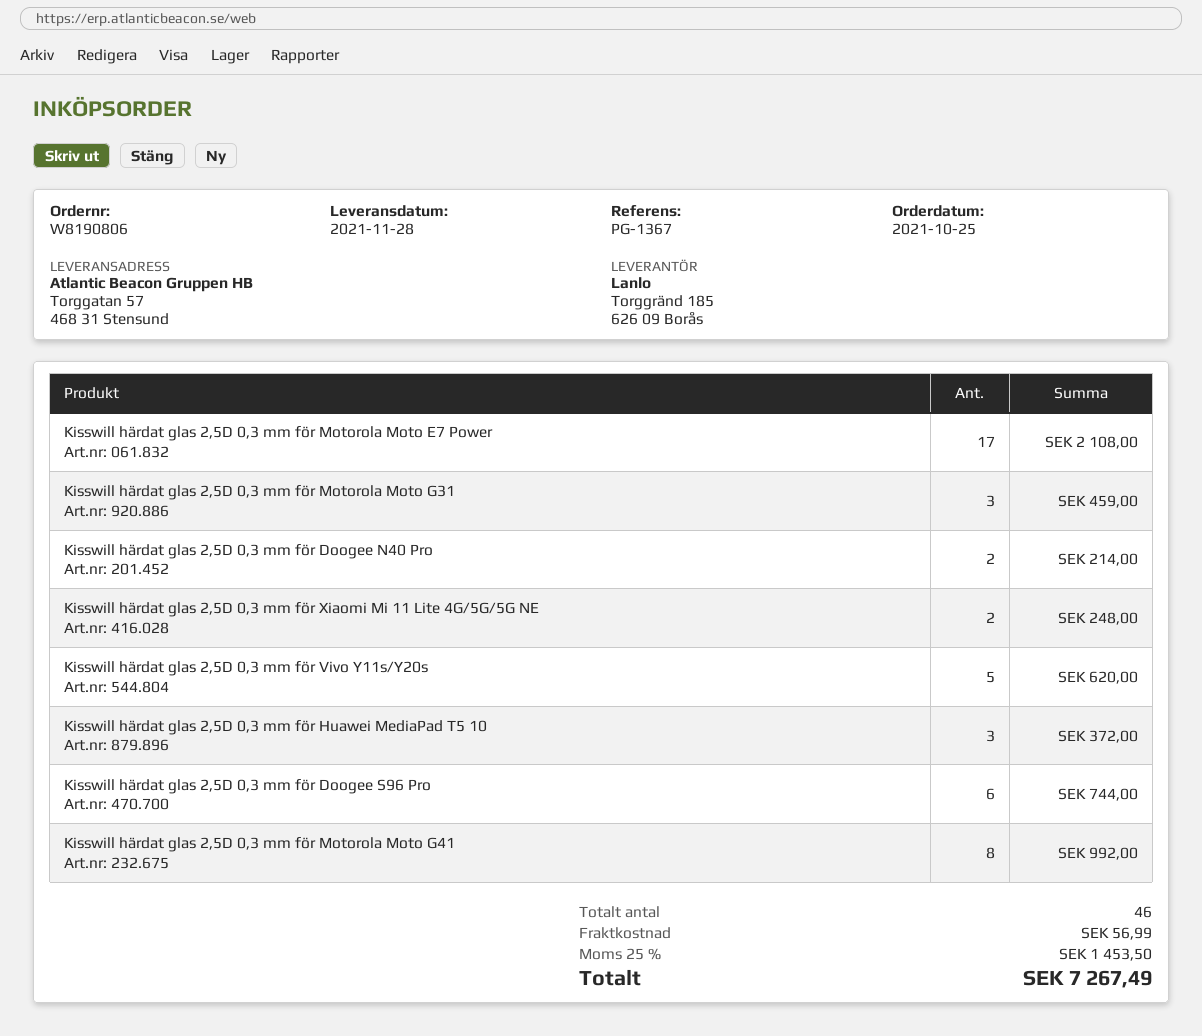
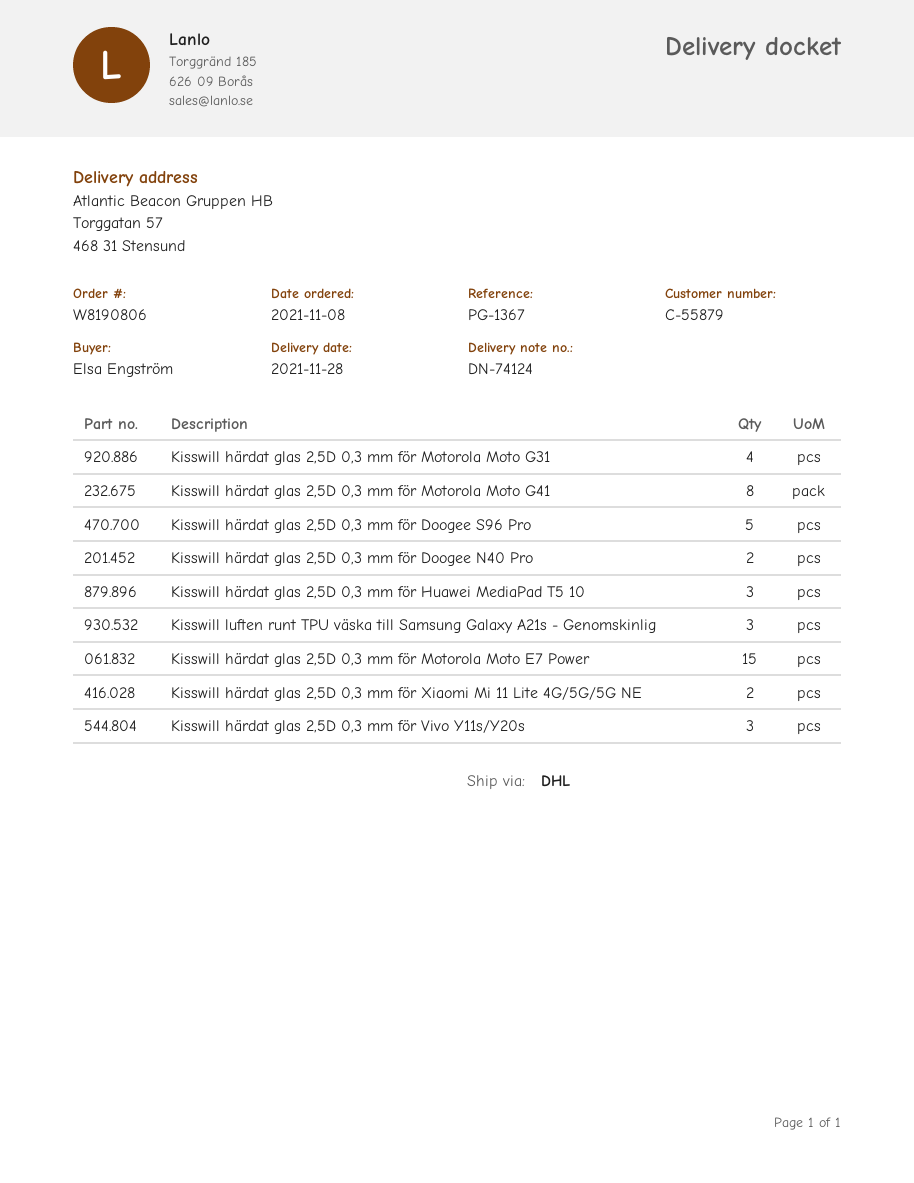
order date: 2021-10-25 -> 2021-11-08
Kisswill härdat glas 2,5D 0,3 mm för Motorola Moto E7 Power: 17 -> 15
Kisswill härdat glas 2,5D 0,3 mm för Motorola Moto G31: 3 -> 4
Kisswill härdat glas 2,5D 0,3 mm för Vivo Y11s/Y20s: 5 -> 3
Kisswill härdat glas 2,5D 0,3 mm för Doogee S96 Pro: 6 -> 5
Kisswill luften runt TPU väska till Samsung Galaxy A21s - Genomskinlig: none -> 3

